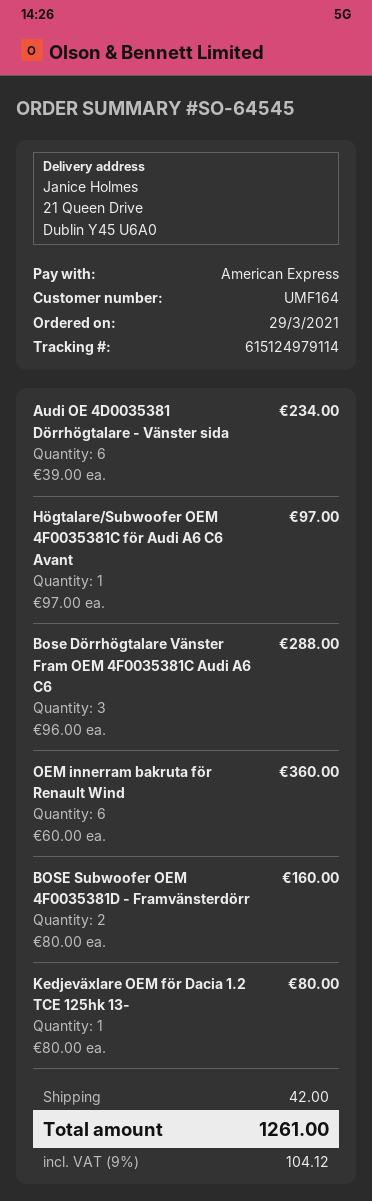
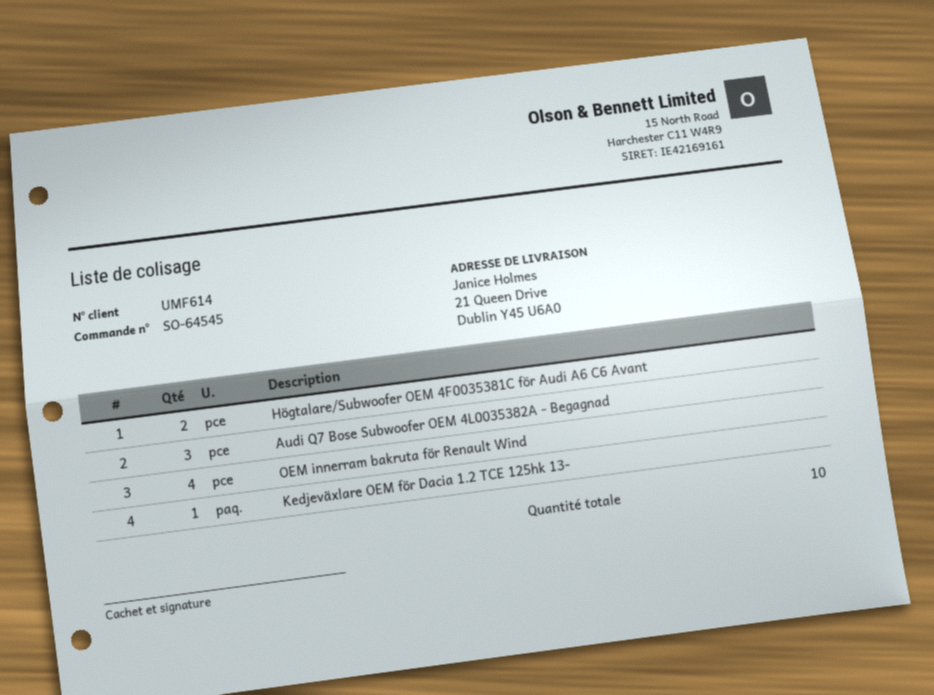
customer number: UMF164 -> UMF614
Audi OE 4D0035381 Dörrhögtalare - Vänster sida: 6 -> none
Högtalare/Subwoofer OEM 4F0035381C för Audi A6 C6 Avant: 1 -> 2
Bose Dörrhögtalare Vänster Fram OEM 4F0035381C Audi A6 C6: 3 -> none
OEM innerram bakruta för Renault Wind: 6 -> 4
BOSE Subwoofer OEM 4F0035381D - Framvänsterdörr: 2 -> none
Audi Q7 Bose Subwoofer OEM 4L0035382A - Begagnad: none -> 3

